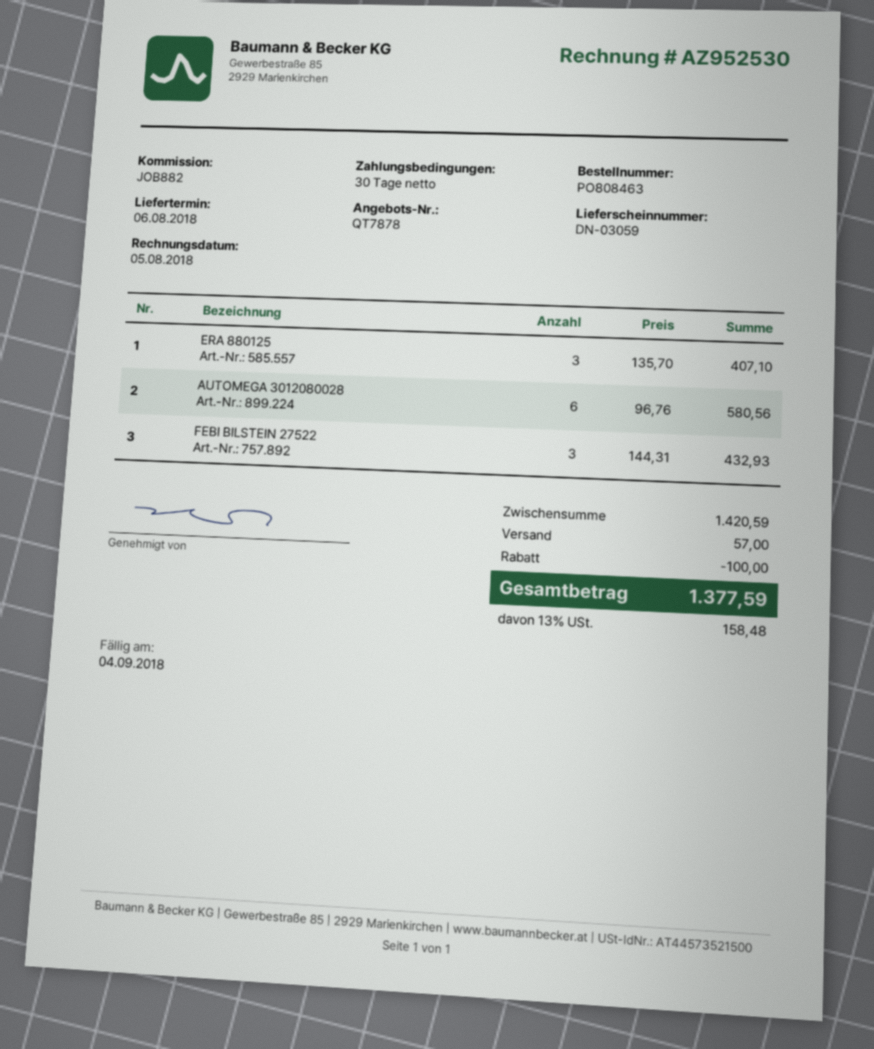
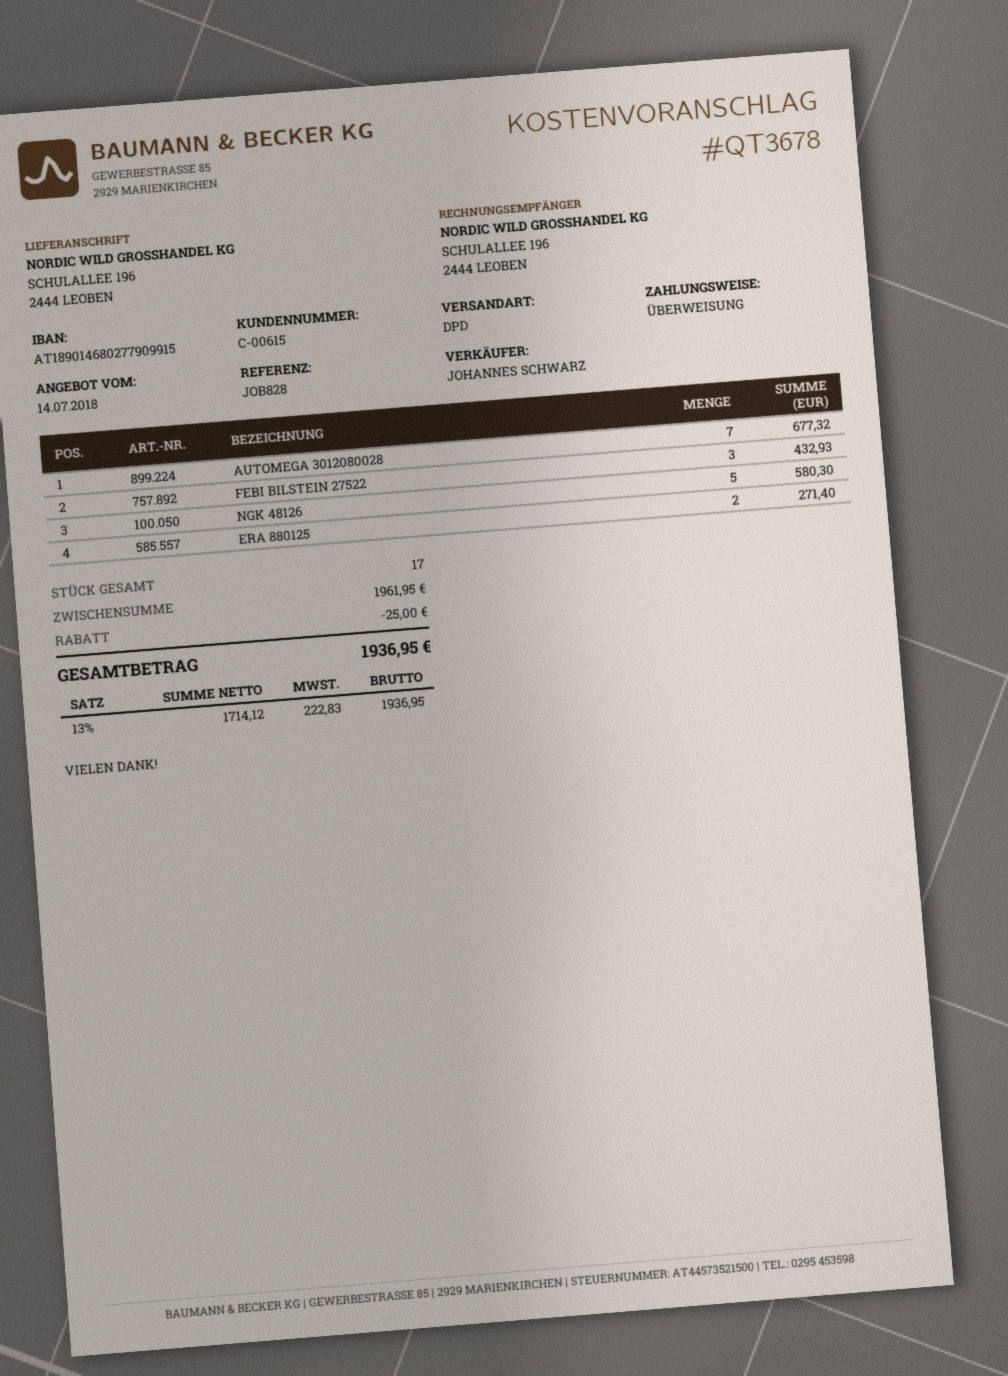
quote number: QT7878 -> QT3678
reference: JOB882 -> JOB828
ERA 880125: 3 for 407.10 -> 2 for 271.40
AUTOMEGA 3012080028: 6 for 580.56 -> 7 for 677.32
NGK 48126: none -> 5 for 580.30
subtotal: 1420.59 -> 1961.95
discount: 100.00 -> 25.00
shipping: 57.00 -> none
tax: 13% = 158.48 -> 13% = 222.83
total: 1377.59 -> 1936.95

